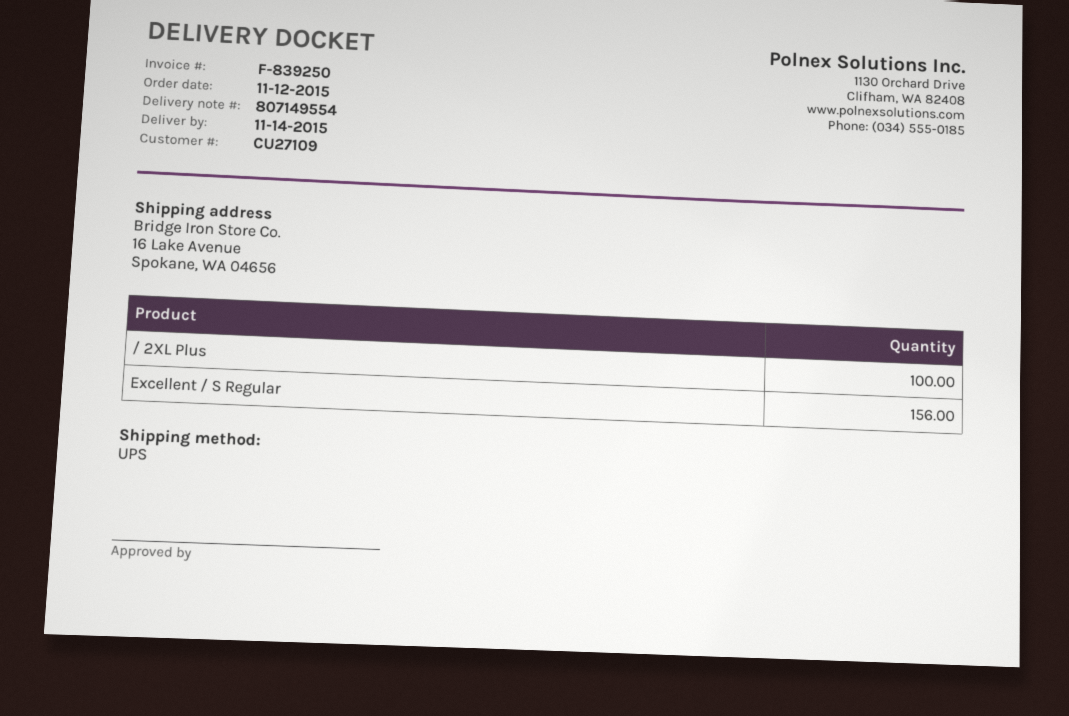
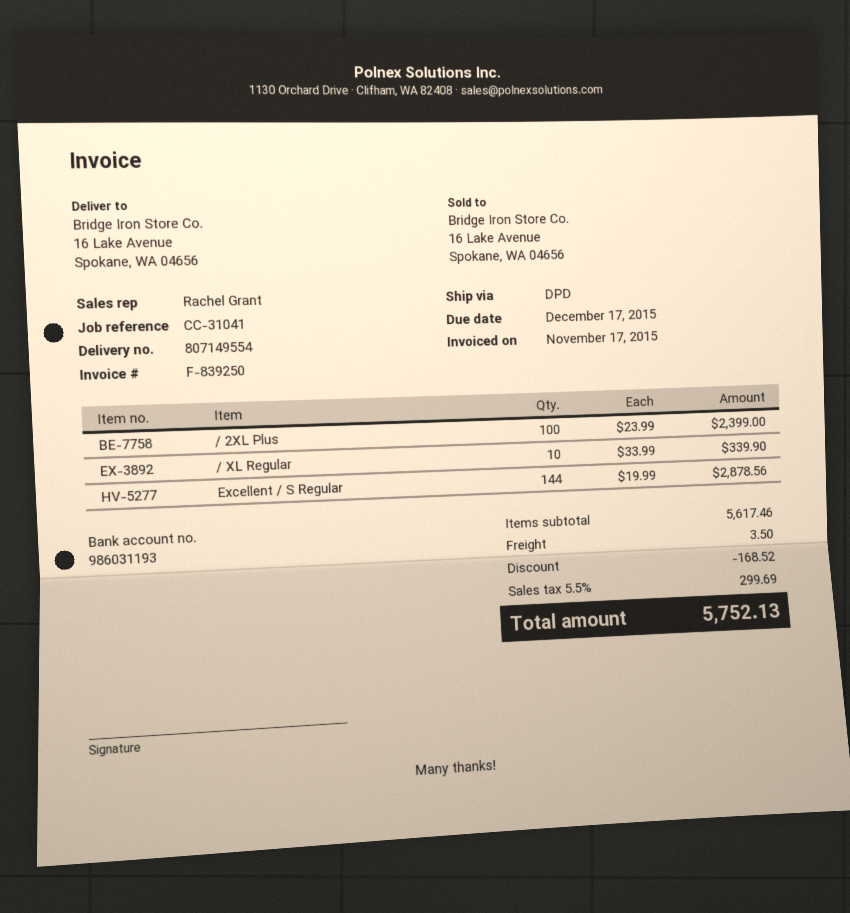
shipping method: UPS -> DPD
Excellent / S Regular: 156 -> 144
/ XL Regular: none -> 10

